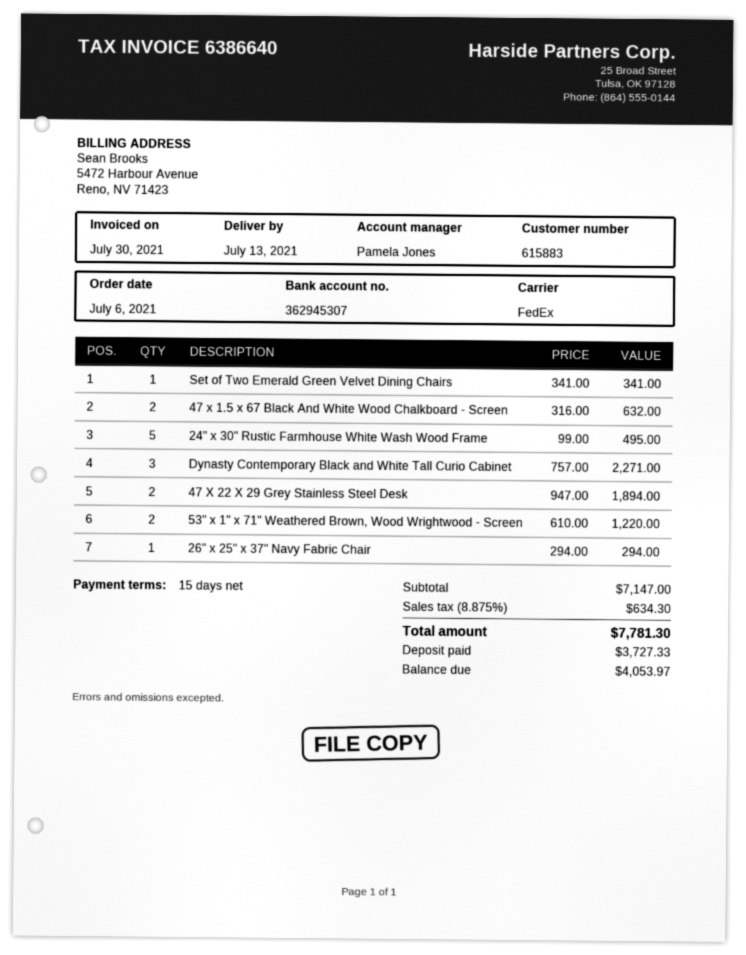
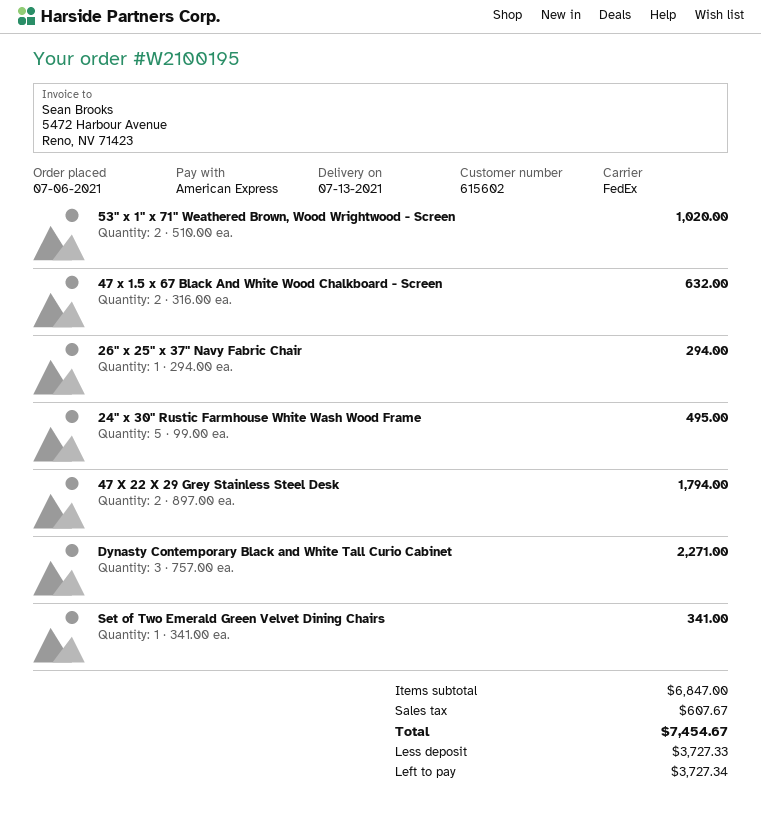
customer number: 615883 -> 615602
47 X 22 X 29 Grey Stainless Steel Desk: 2 x 947.00 = 1894.00 -> 2 x 897.00 = 1794.00
53" x 1" x 71" Weathered Brown, Wood Wrightwood - Screen: 2 x 610.00 = 1220.00 -> 2 x 510.00 = 1020.00
subtotal: 7147.00 -> 6847.00
tax: 634.30 -> 607.67
total: 7781.30 -> 7454.67
balance: 4053.97 -> 3727.34

